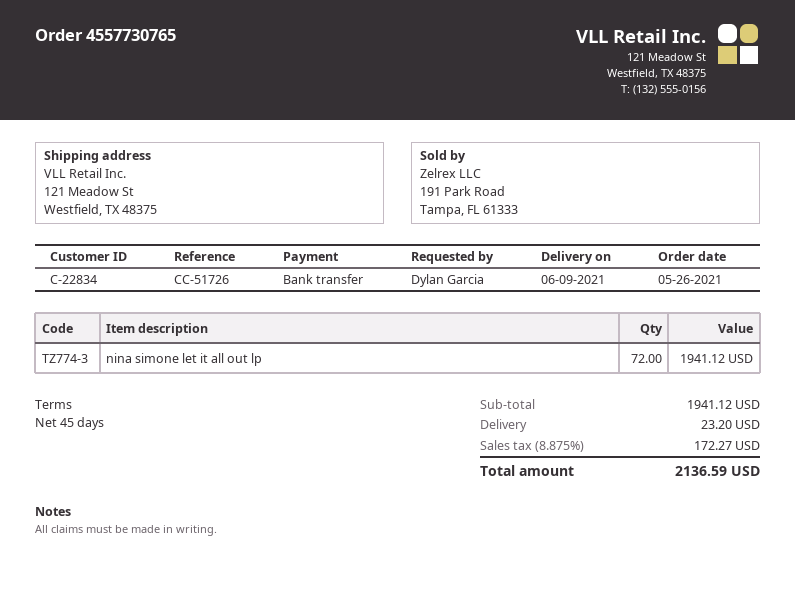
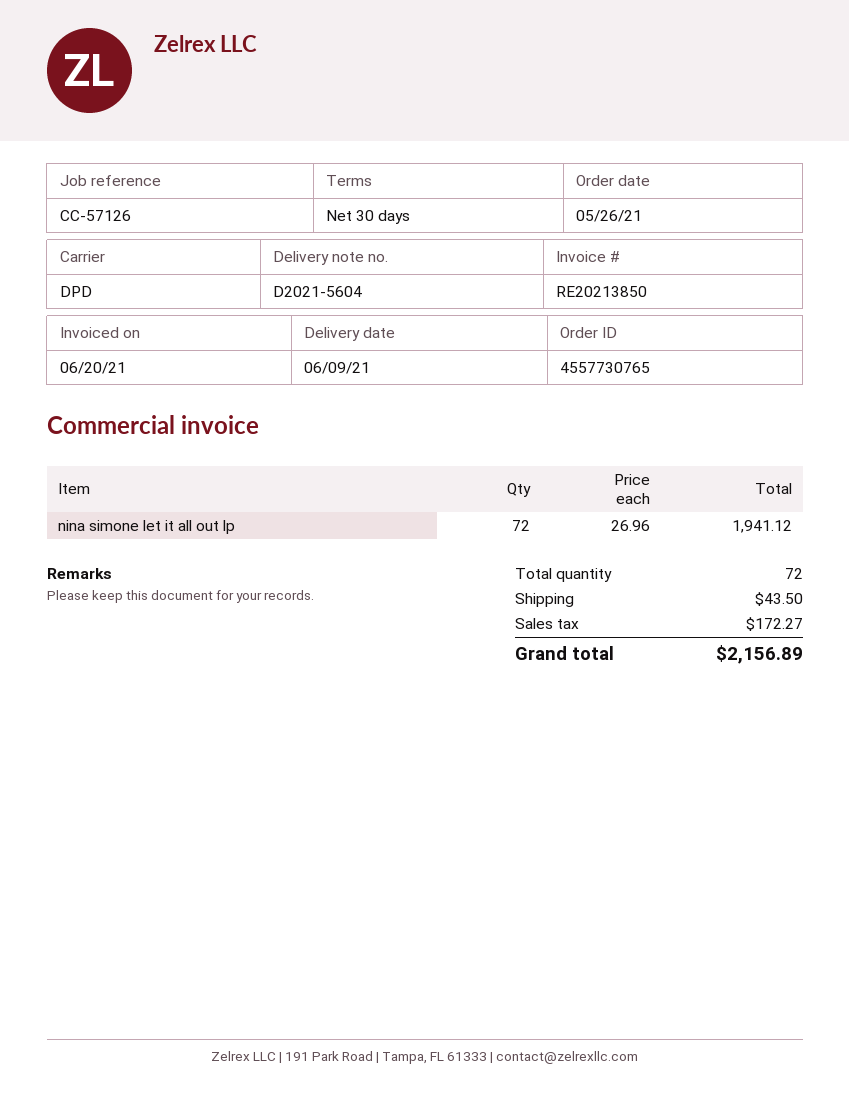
payment terms: 45 days -> 30 days
reference: CC-51726 -> CC-57126
shipping: 23.20 -> 43.50
total: 2136.59 -> 2156.89

